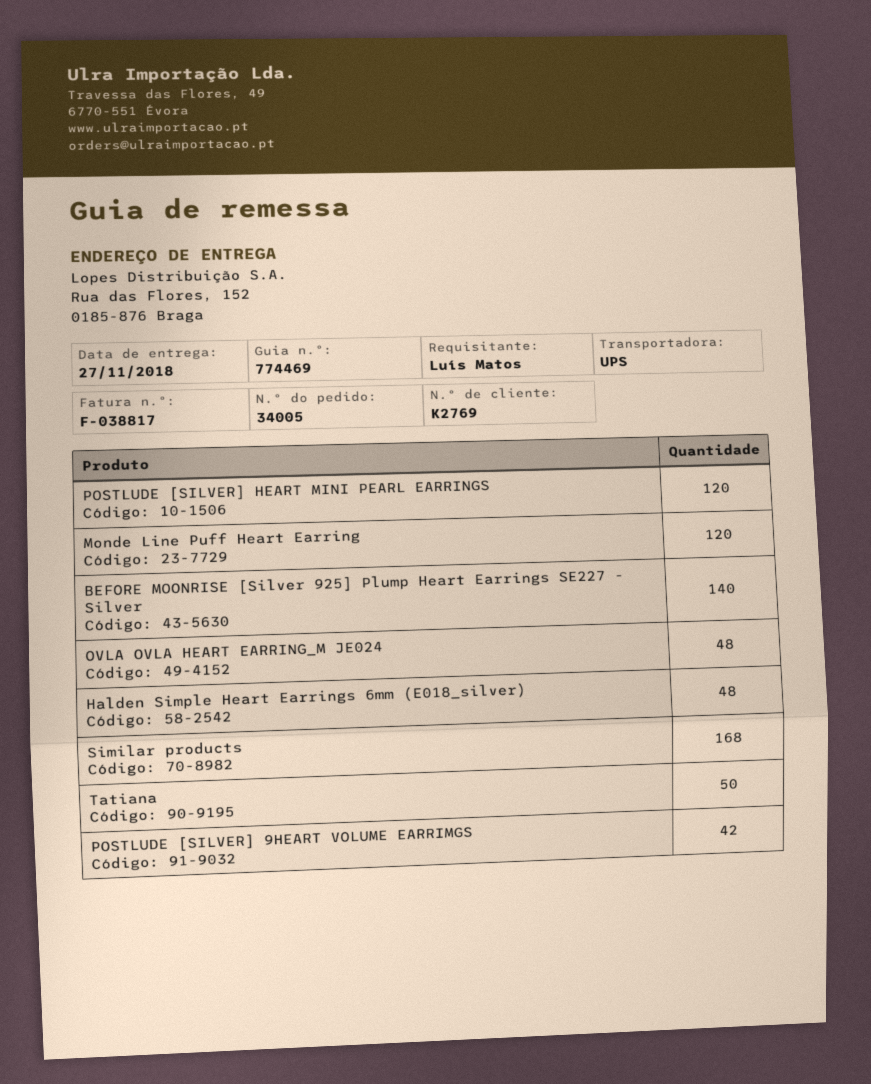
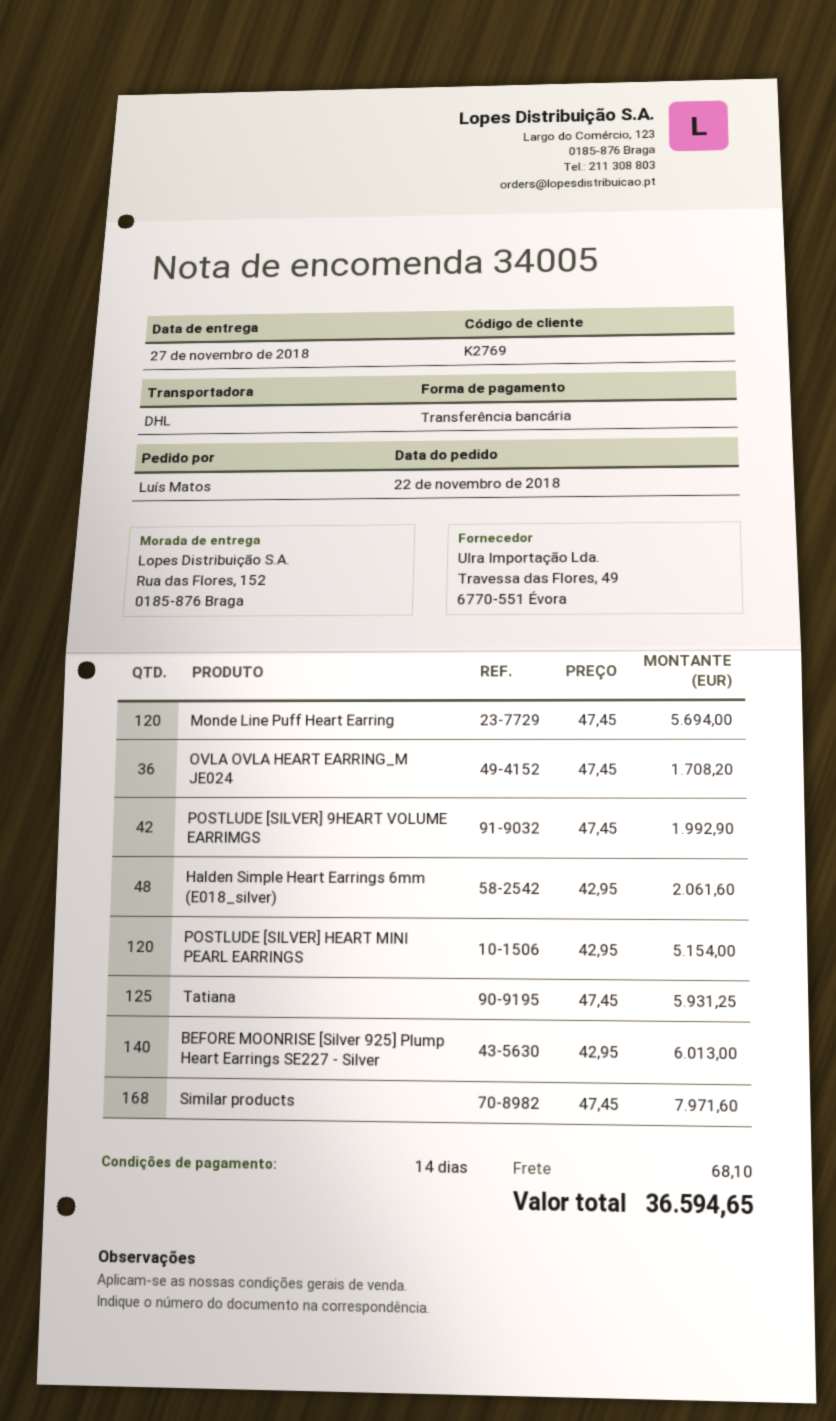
shipping method: UPS -> DHL
OVLA OVLA HEART EARRING_M JE024: 48 -> 36
Tatiana: 50 -> 125

